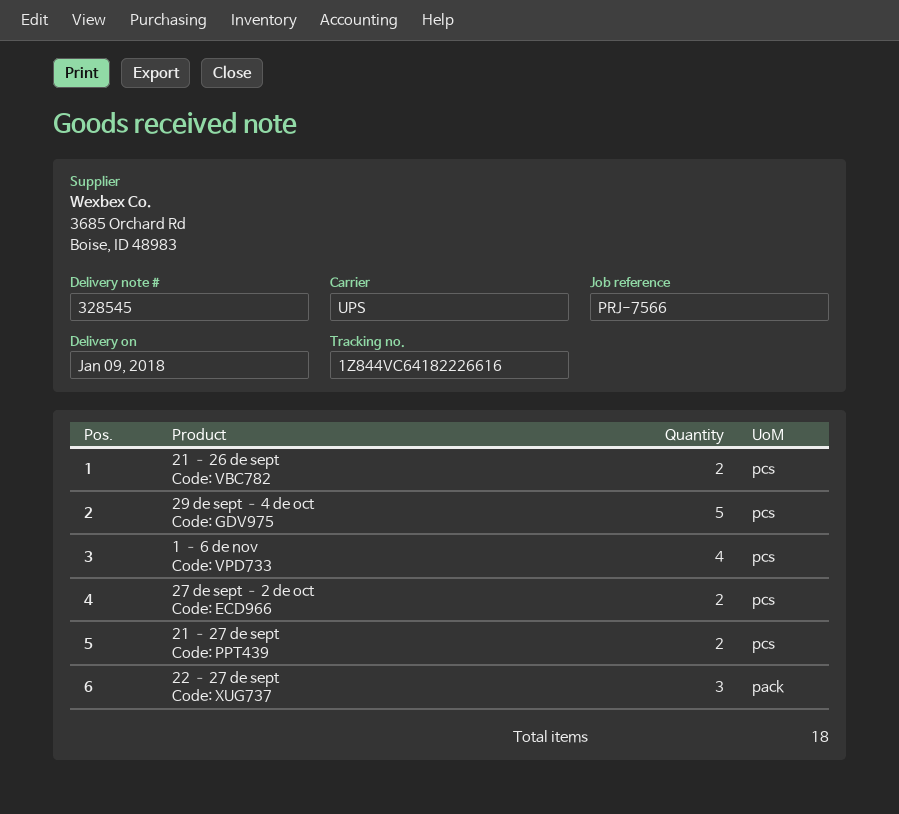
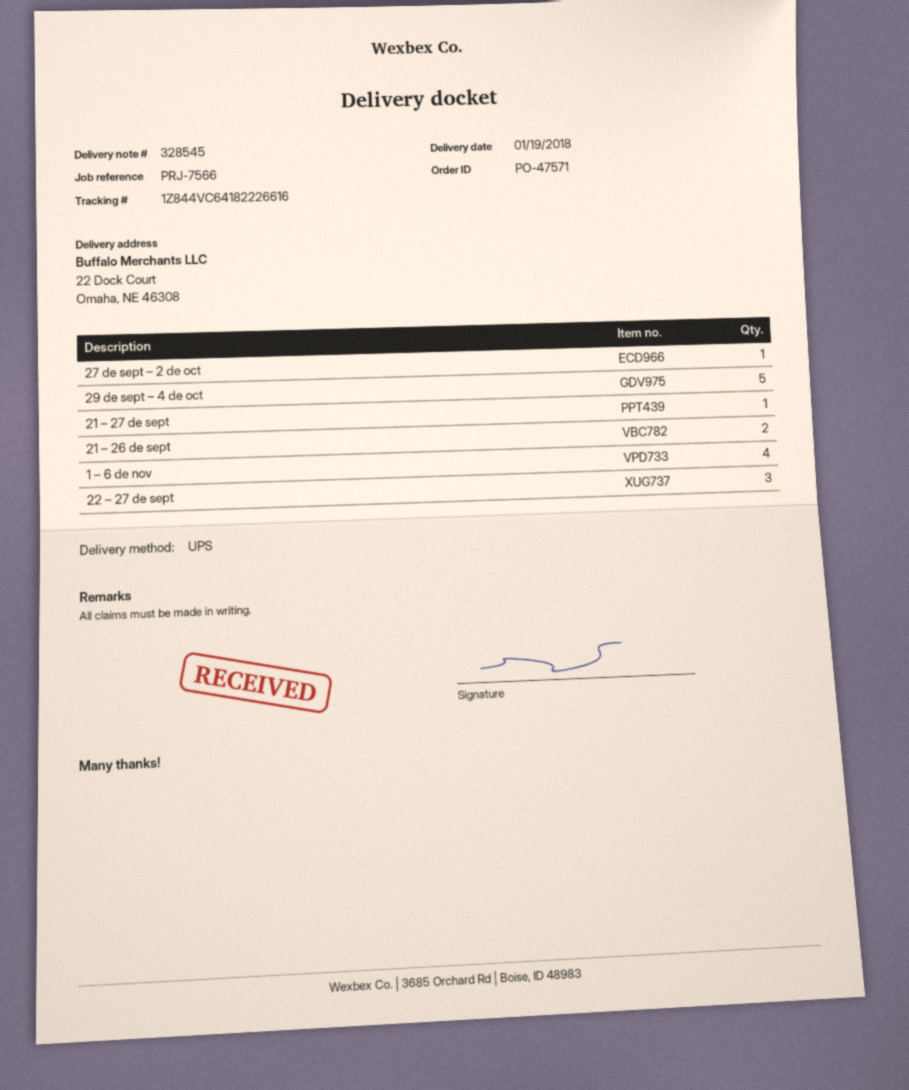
delivery date: 2018-01-09 -> 2018-01-19
27 de sept – 2 de oct: 2 -> 1
21 – 27 de sept: 2 -> 1

